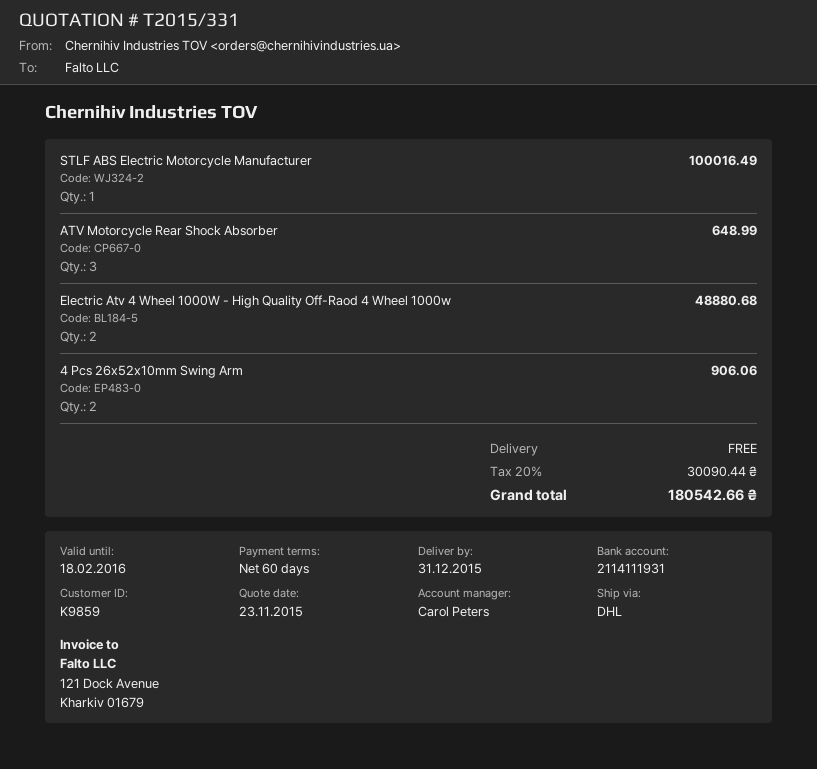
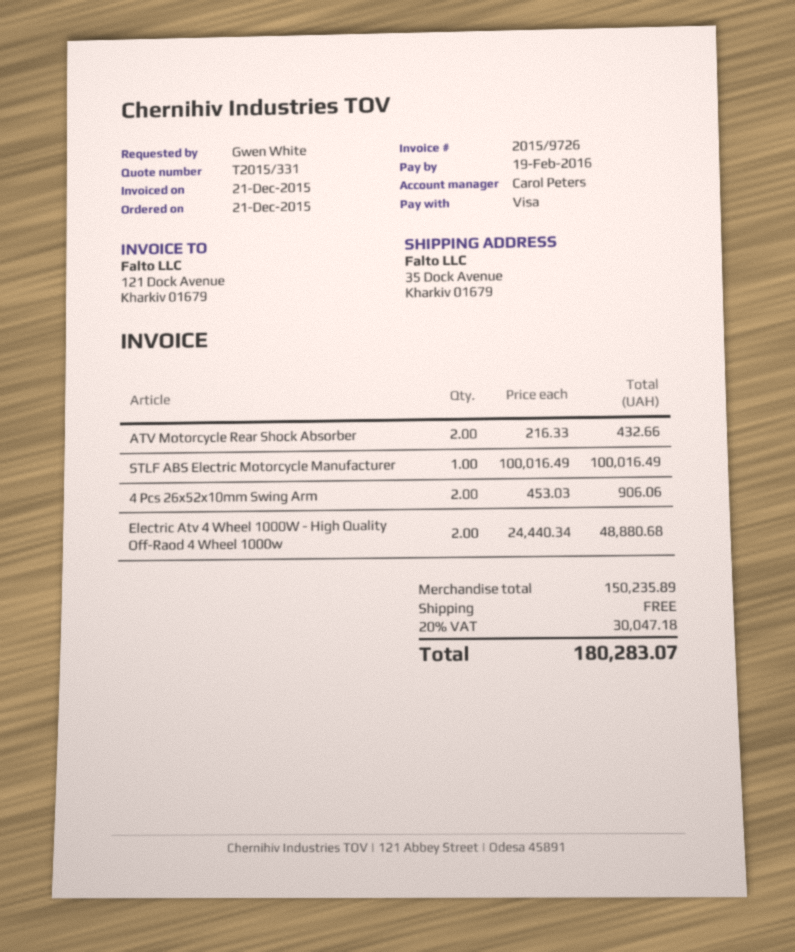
ATV Motorcycle Rear Shock Absorber: 3 for 648.99 -> 2 for 432.66
tax: 20% = 30090.44 -> 20% = 30047.18
total: 180542.66 -> 180283.07

